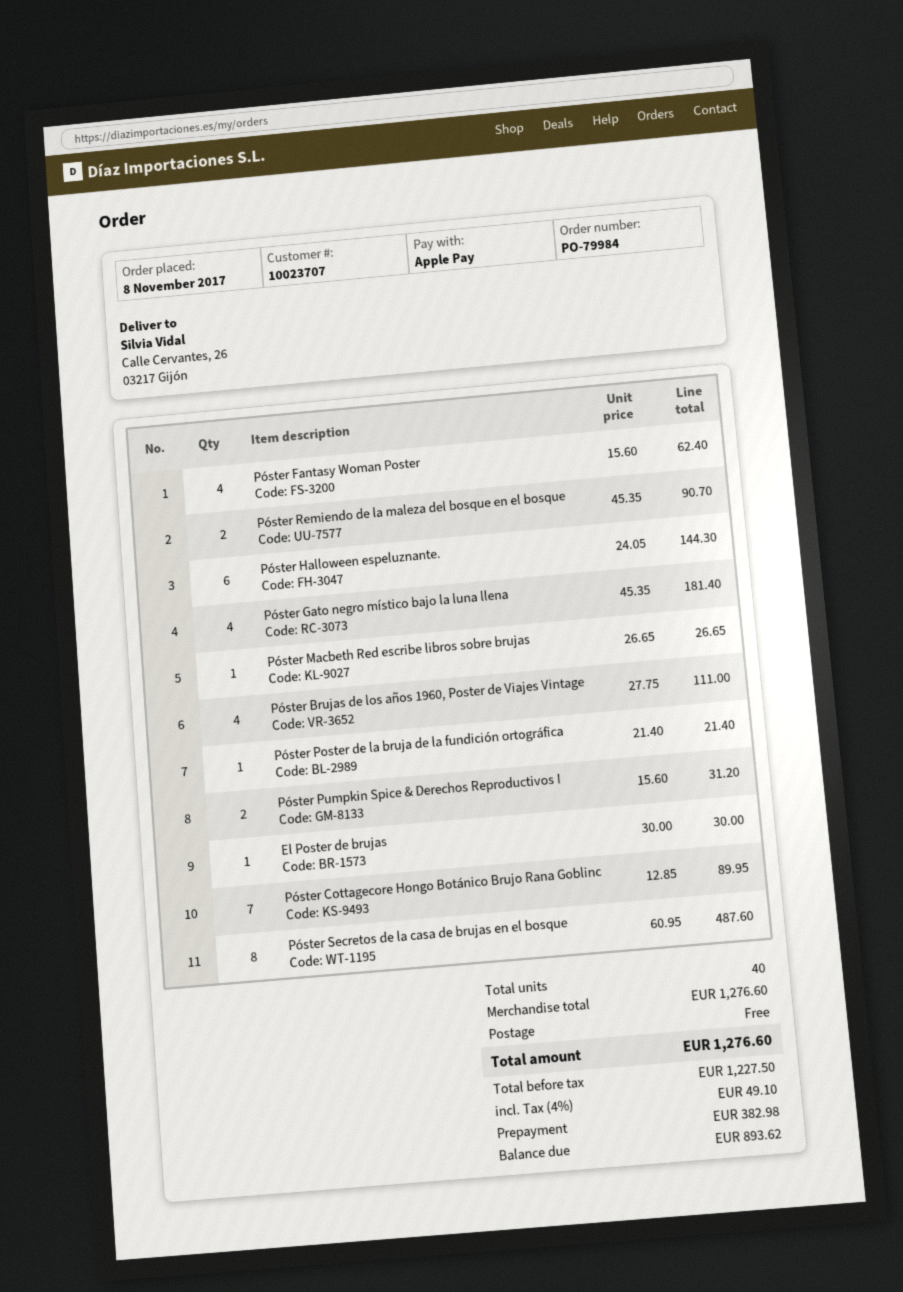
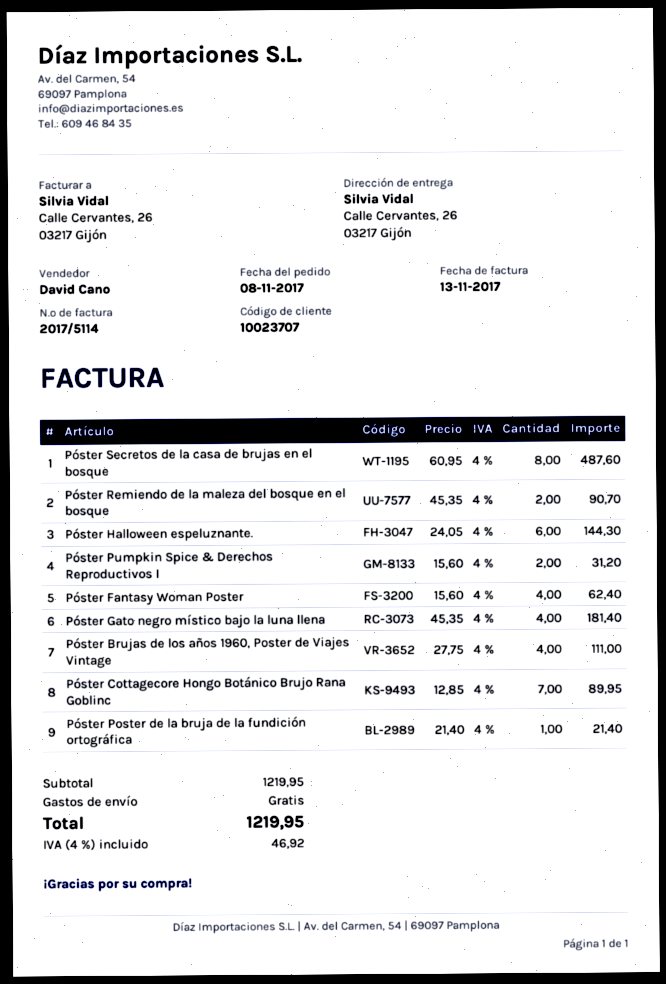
Póster Macbeth Red escribe libros sobre brujas: 1 x 26.65 = 26.65 -> none
El Poster de brujas: 1 x 30.00 = 30.00 -> none
subtotal: 1276.60 -> 1219.95
tax: 4% = 49.10 -> 4% = 46.92
total: 1276.60 -> 1219.95

